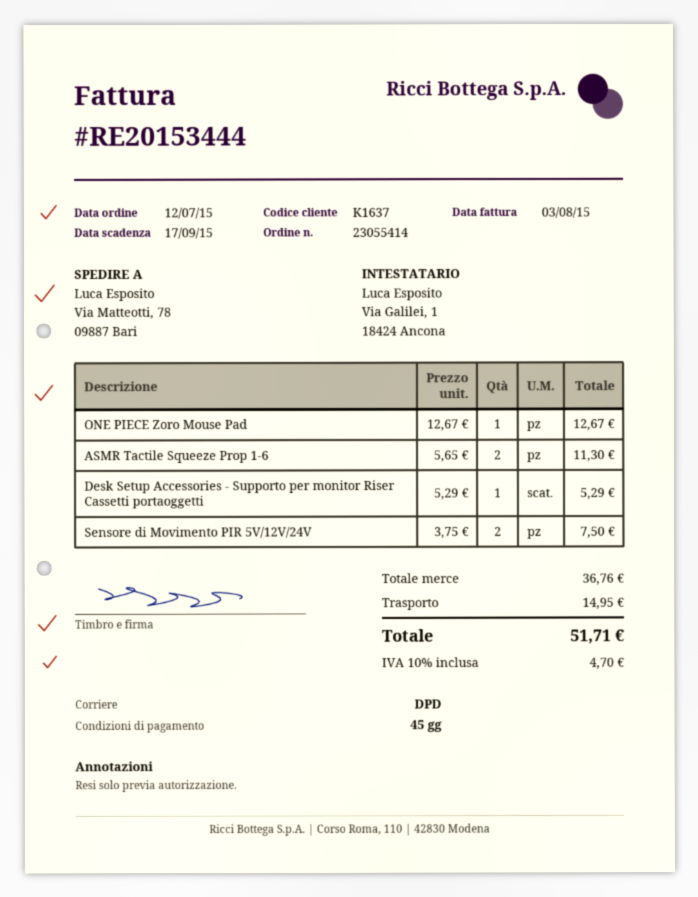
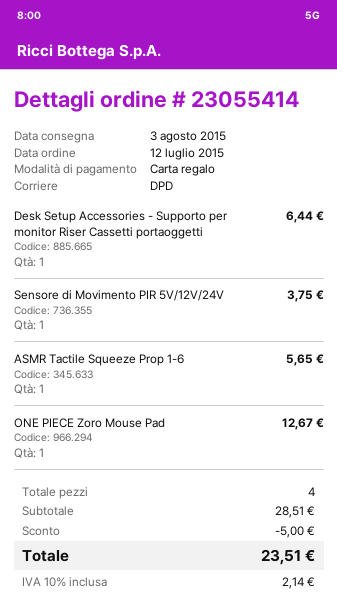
ASMR Tactile Squeeze Prop 1-6: 2 for 11.30 -> 1 for 5.65
Desk Setup Accessories - Supporto per monitor Riser Cassetti portaoggetti: 1 for 5.29 -> 1 for 6.44
Sensore di Movimento PIR 5V/12V/24V: 2 for 7.50 -> 1 for 3.75
subtotal: 36.76 -> 28.51
discount: none -> 5.00
shipping: 14.95 -> none
tax: 10% = 4.70 -> 10% = 2.14
total: 51.71 -> 23.51

